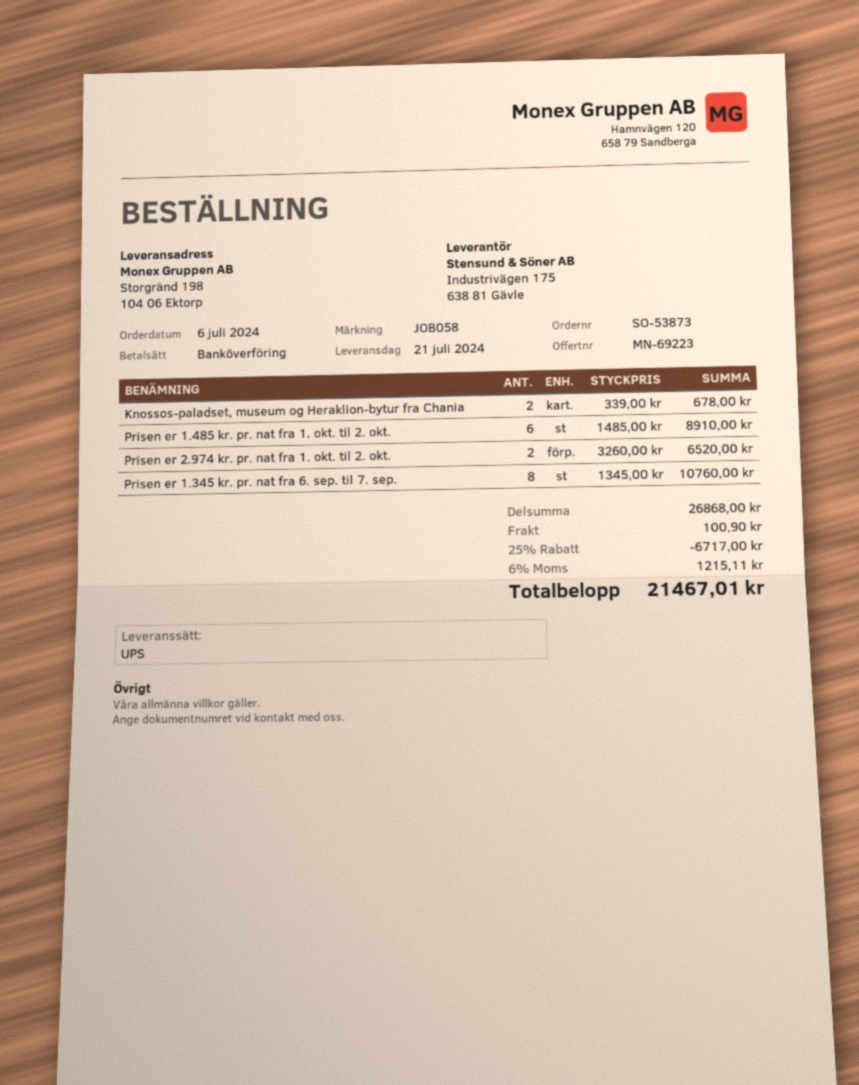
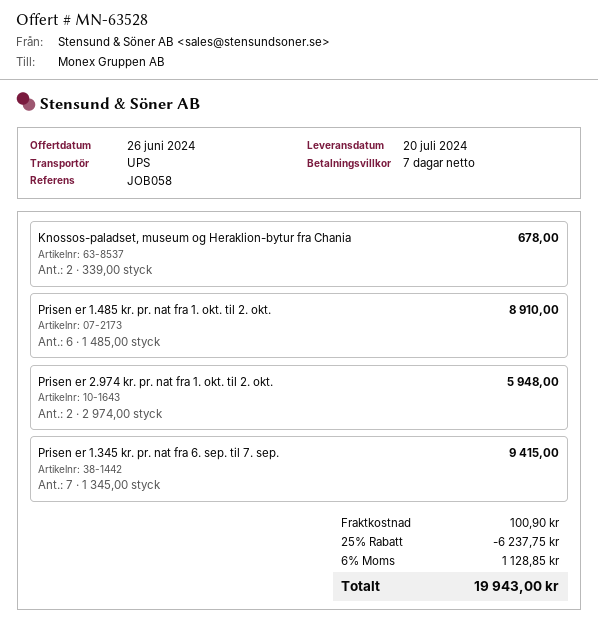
quote number: MN-69223 -> MN-63528
delivery date: 2024-07-21 -> 2024-07-20
Prisen er 2.974 kr. pr. nat fra 1. okt. til 2. okt.: 2 x 3260.00 = 6520.00 -> 2 x 2974.00 = 5948.00
Prisen er 1.345 kr. pr. nat fra 6. sep. til 7. sep.: 8 x 1345.00 = 10760.00 -> 7 x 1345.00 = 9415.00
discount: 25% = 6717.00 -> 25% = 6237.75
tax: 6% = 1215.11 -> 6% = 1128.85
total: 21467.01 -> 19943.00

